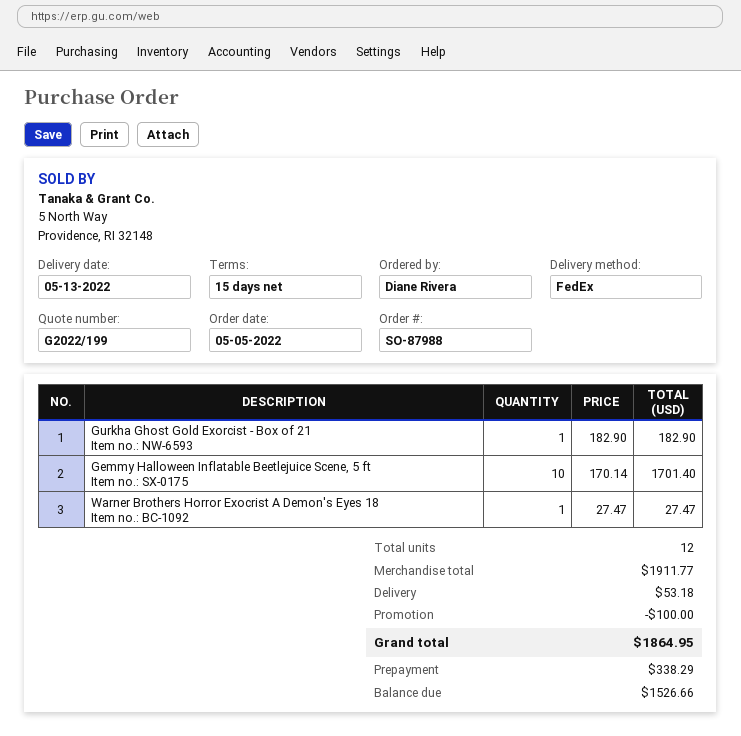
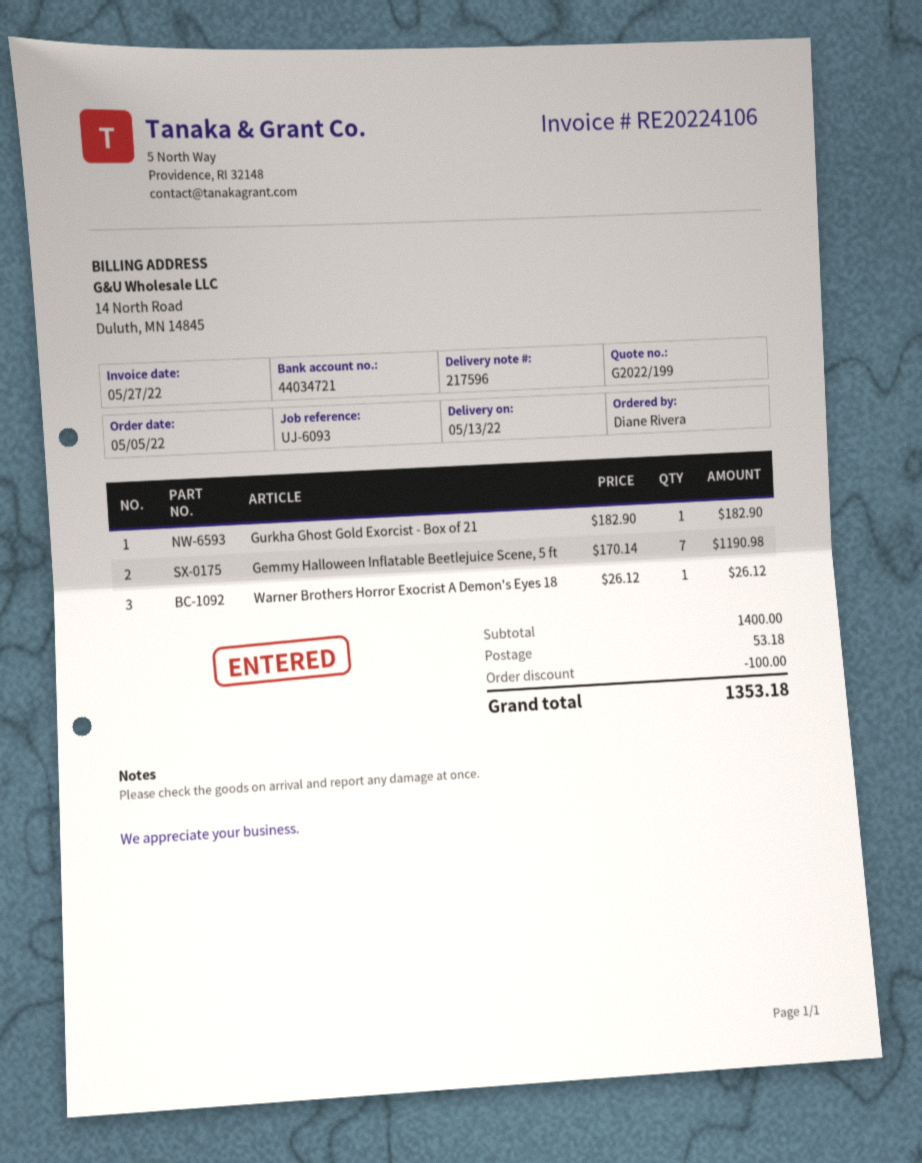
Gemmy Halloween Inflatable Beetlejuice Scene, 5 ft: 10 x 170.14 = 1701.40 -> 7 x 170.14 = 1190.98
Warner Brothers Horror Exocrist A Demon's Eyes 18: 1 x 27.47 = 27.47 -> 1 x 26.12 = 26.12
subtotal: 1911.77 -> 1400.00
total: 1864.95 -> 1353.18

